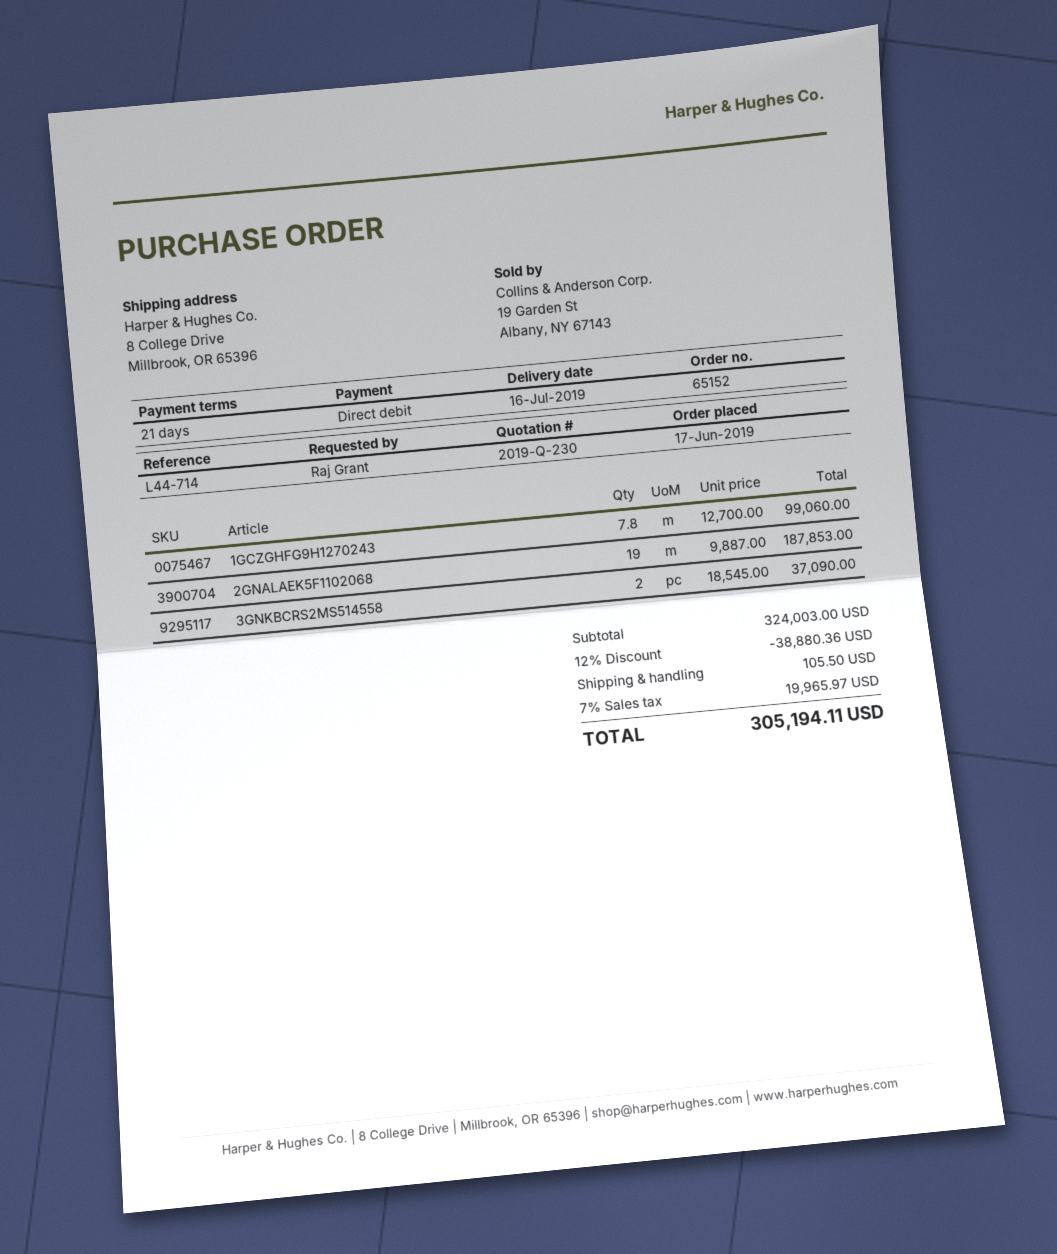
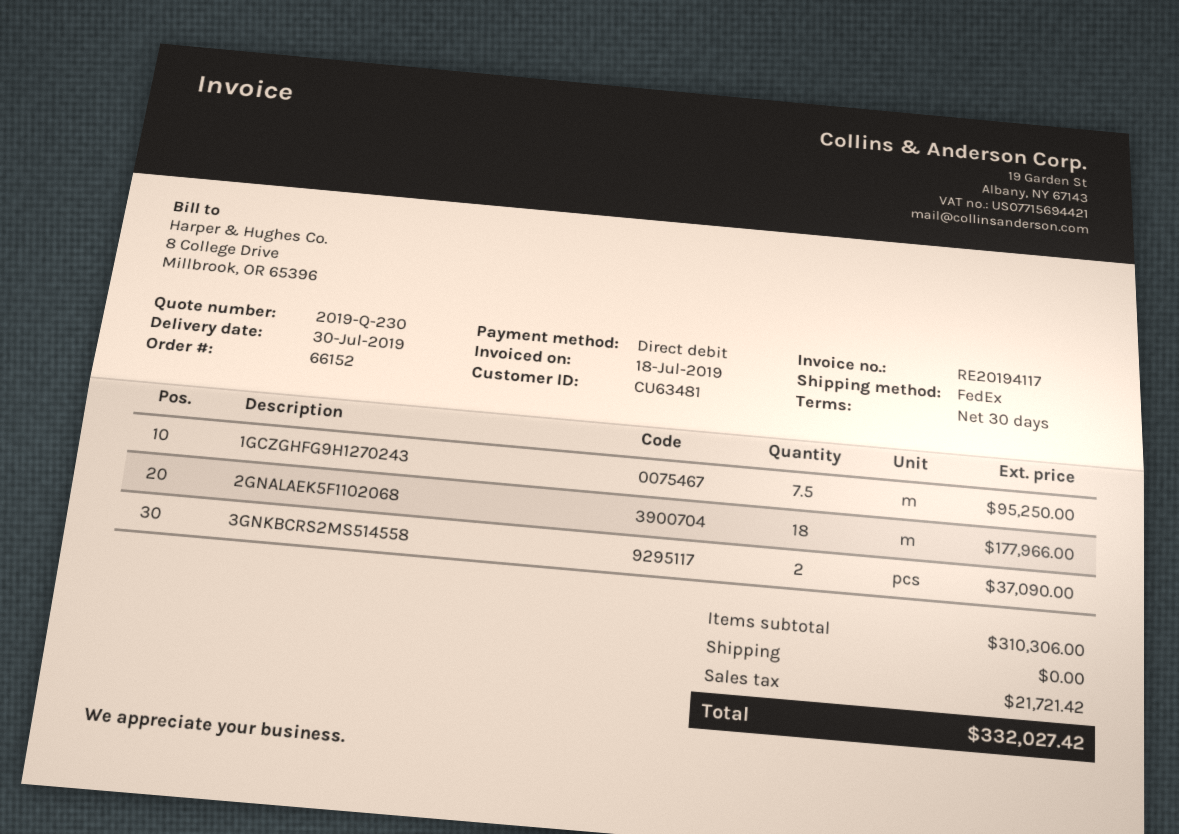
order number: 65152 -> 66152
delivery date: 2019-07-16 -> 2019-07-30
payment terms: 21 days -> 30 days
1GCZGHFG9H1270243: 7.8 for 99060.00 -> 7.5 for 95250.00
2GNALAEK5F1102068: 19 for 187853.00 -> 18 for 177966.00
subtotal: 324003.00 -> 310306.00
discount: 12% = 38880.36 -> none
shipping: 105.50 -> 0.00
tax: 19965.97 -> 21721.42
total: 305194.11 -> 332027.42

